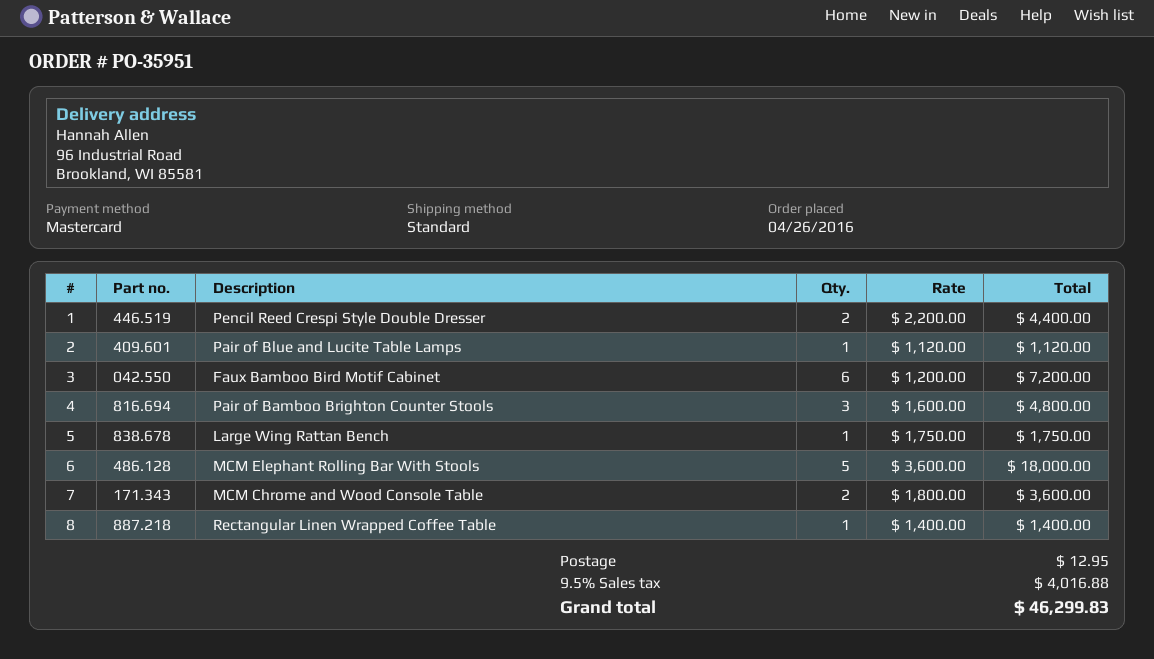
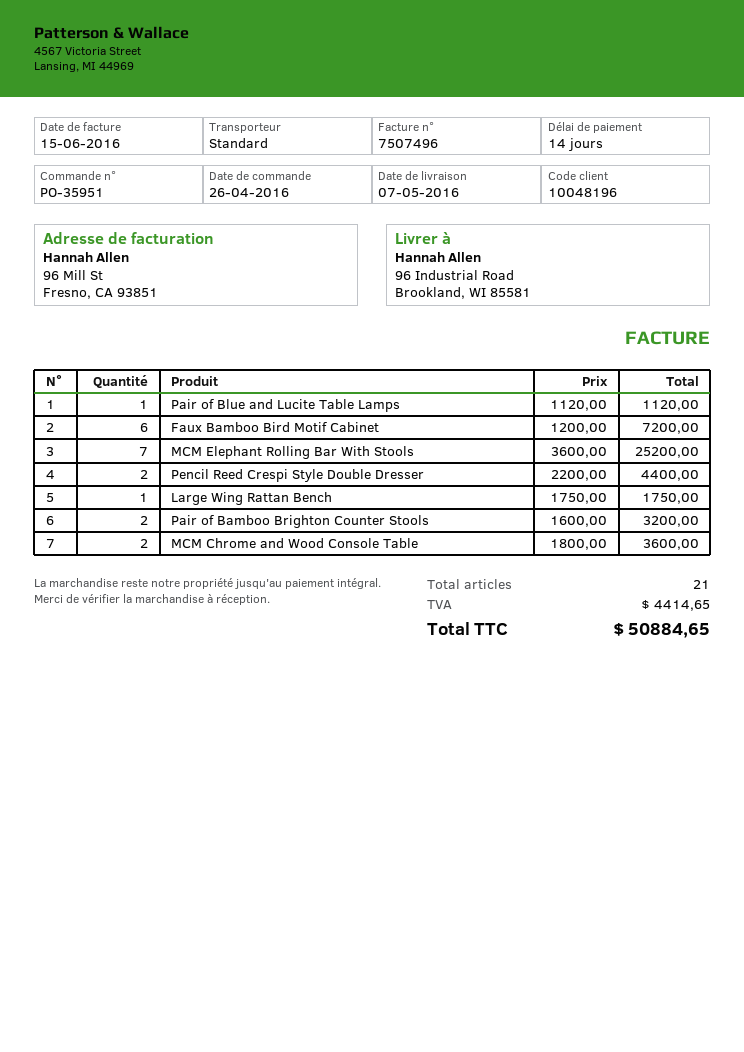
Pair of Bamboo Brighton Counter Stools: 3 x 1600.00 = 4800.00 -> 2 x 1600.00 = 3200.00
MCM Elephant Rolling Bar With Stools: 5 x 3600.00 = 18000.00 -> 7 x 3600.00 = 25200.00
Rectangular Linen Wrapped Coffee Table: 1 x 1400.00 = 1400.00 -> none
shipping: 12.95 -> none
tax: 4016.88 -> 4414.65
total: 46299.83 -> 50884.65

